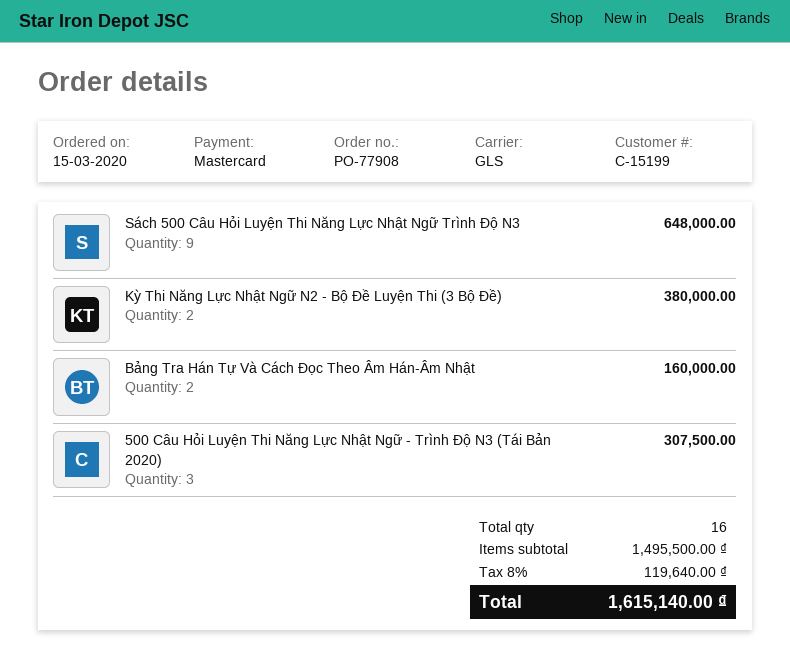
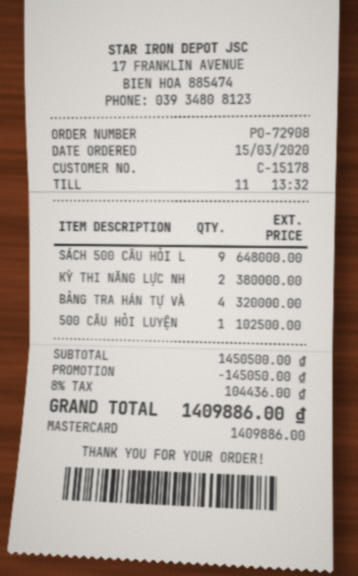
order number: PO-77908 -> PO-72908
customer number: C-15199 -> C-15178
Bảng Tra Hán Tự Và Cách Đọc Theo Âm Hán-Âm Nhật: 2 for 160000.00 -> 4 for 320000.00
500 Câu Hỏi Luyện Thi Năng Lực Nhật Ngữ - Trình Độ N3 (Tái Bản 2020): 3 for 307500.00 -> 1 for 102500.00
subtotal: 1495500.00 -> 1450500.00
discount: none -> 145050.00
tax: 8% = 119640.00 -> 8% = 104436.00
total: 1615140.00 -> 1409886.00

